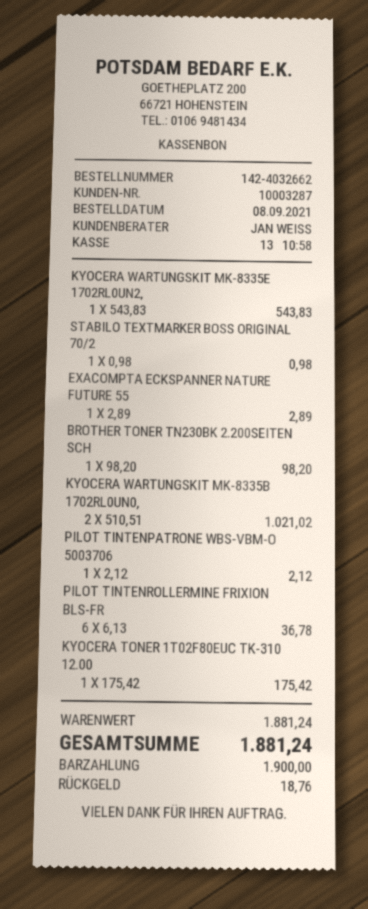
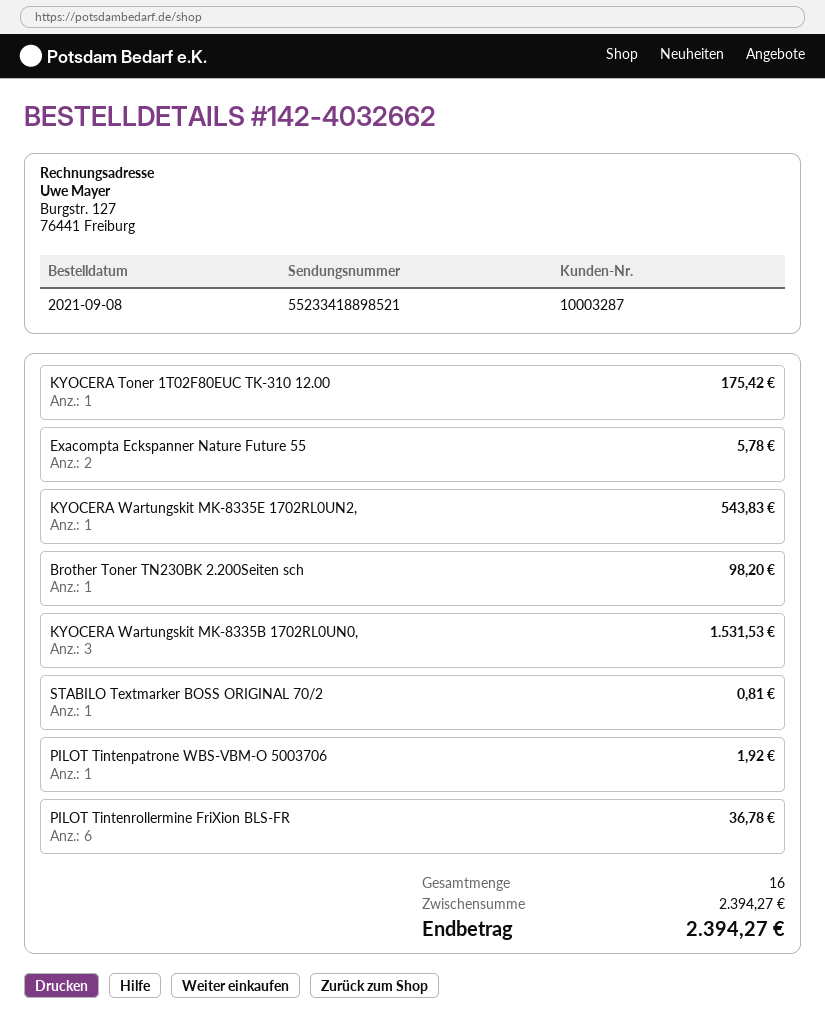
STABILO TEXTMARKER BOSS ORIGINAL 70/2: 1 for 0.98 -> 1 for 0.81
EXACOMPTA ECKSPANNER NATURE FUTURE 55: 1 for 2.89 -> 2 for 5.78
KYOCERA WARTUNGSKIT MK-8335B 1702RL0UN0,: 2 for 1021.02 -> 3 for 1531.53
PILOT TINTENPATRONE WBS-VBM-O 5003706: 1 for 2.12 -> 1 for 1.92
subtotal: 1881.24 -> 2394.27
total: 1881.24 -> 2394.27

